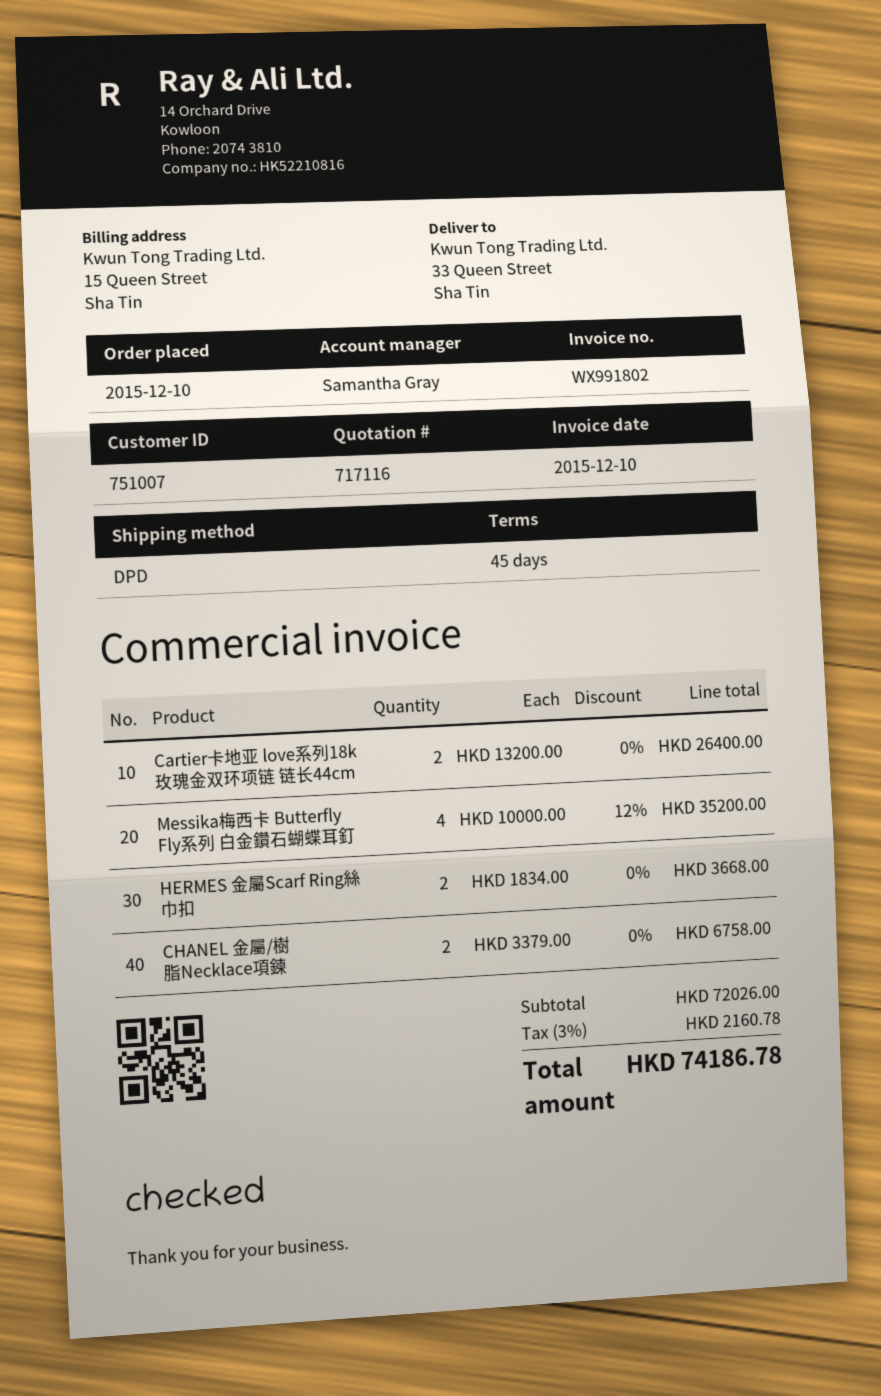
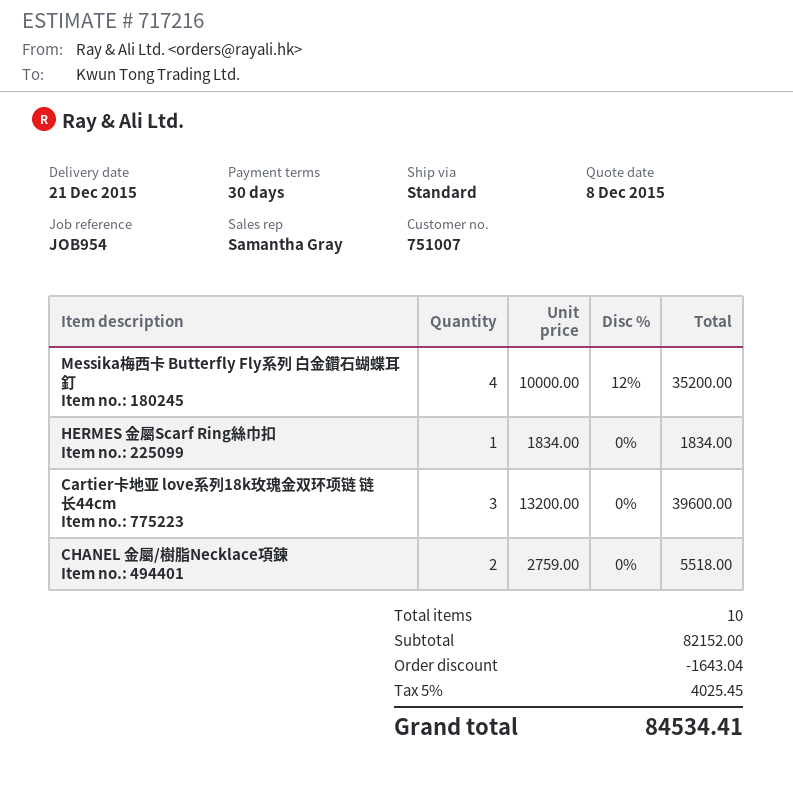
quote number: 717116 -> 717216
payment terms: 45 days -> 30 days
shipping method: DPD -> standard
Cartier卡地亚 love系列18k玫瑰金双环项链 链长44cm: 2 x 13200.00 = 26400.00 -> 3 x 13200.00 = 39600.00
HERMES 金屬Scarf Ring絲巾扣: 2 x 1834.00 = 3668.00 -> 1 x 1834.00 = 1834.00
CHANEL 金屬/樹脂Necklace項鍊: 2 x 3379.00 = 6758.00 -> 2 x 2759.00 = 5518.00
subtotal: 72026.00 -> 82152.00
discount: none -> 1643.04
tax: 3% = 2160.78 -> 5% = 4025.45
total: 74186.78 -> 84534.41

